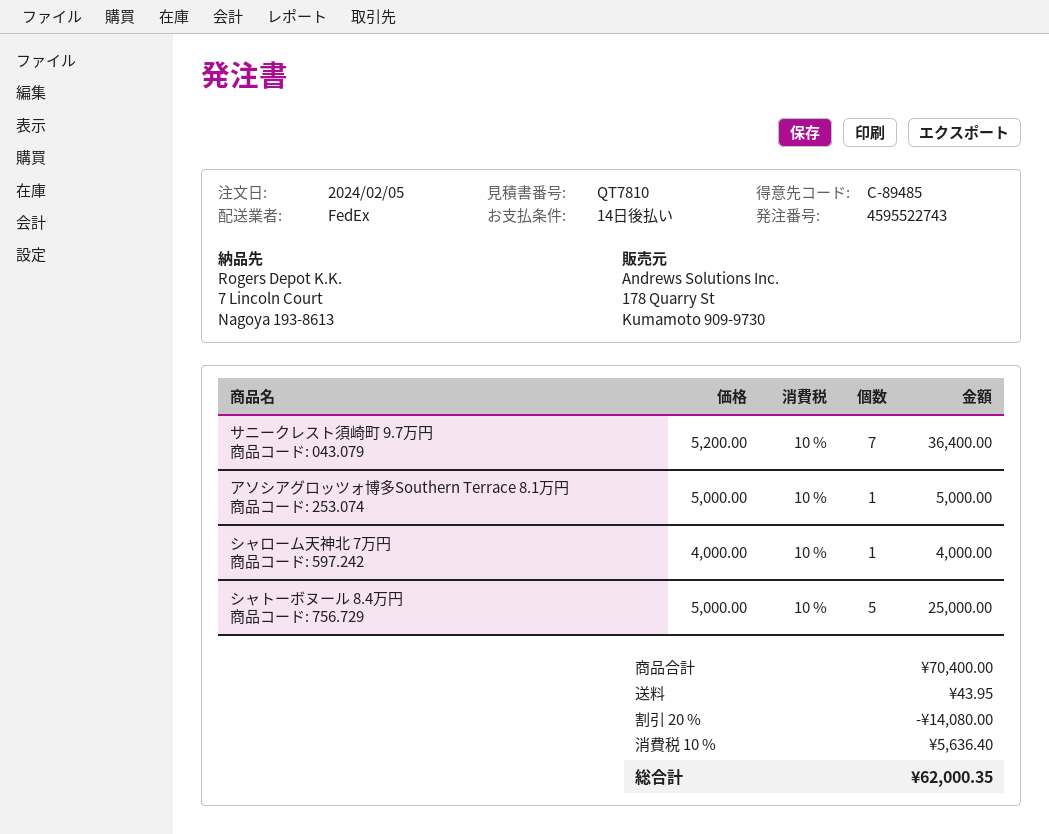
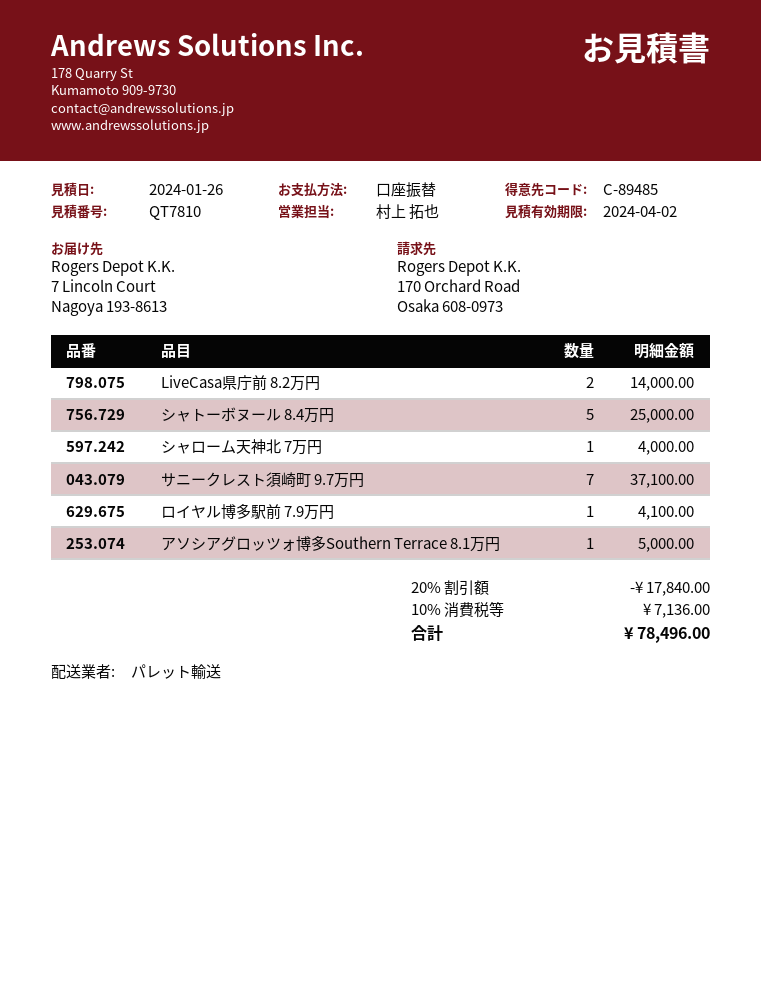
shipping method: FedEx -> pallet freight
サニークレスト須崎町 9.7万円: 7 for 36400.00 -> 7 for 37100.00
LiveCasa県庁前 8.2万円: none -> 2 for 14000.00
ロイヤル博多駅前 7.9万円: none -> 1 for 4100.00
discount: 20% = 14080.00 -> 20% = 17840.00
shipping: 43.95 -> none
tax: 10% = 5636.40 -> 10% = 7136.00
total: 62000.35 -> 78496.00

